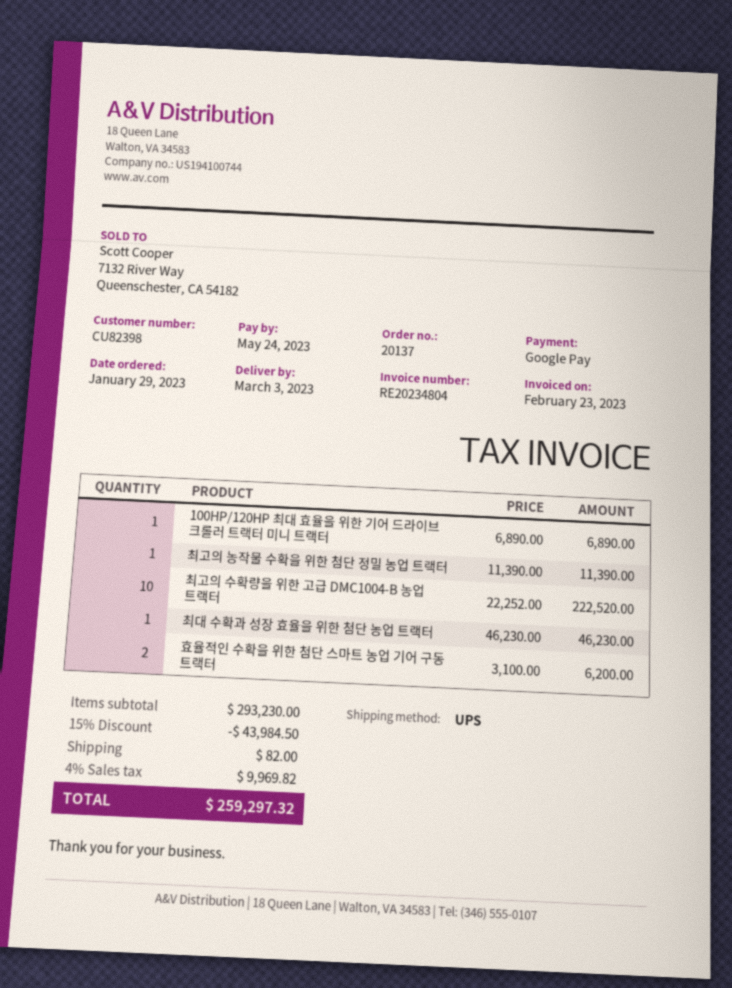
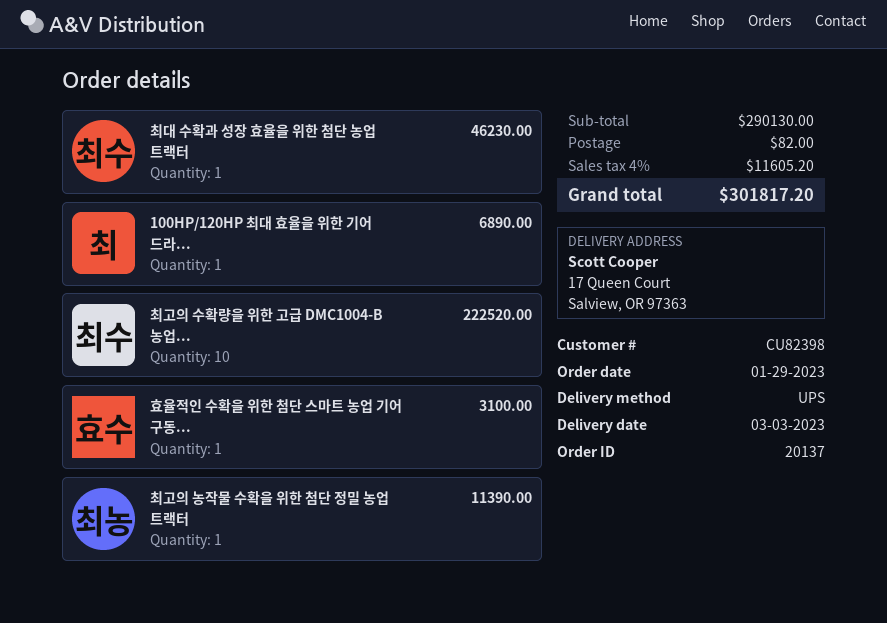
효율적인 수확을 위한 첨단 스마트 농업 기어 구동 트랙터: 2 for 6200.00 -> 1 for 3100.00
subtotal: 293230.00 -> 290130.00
discount: 15% = 43984.50 -> none
tax: 4% = 9969.82 -> 4% = 11605.20
total: 259297.32 -> 301817.20

